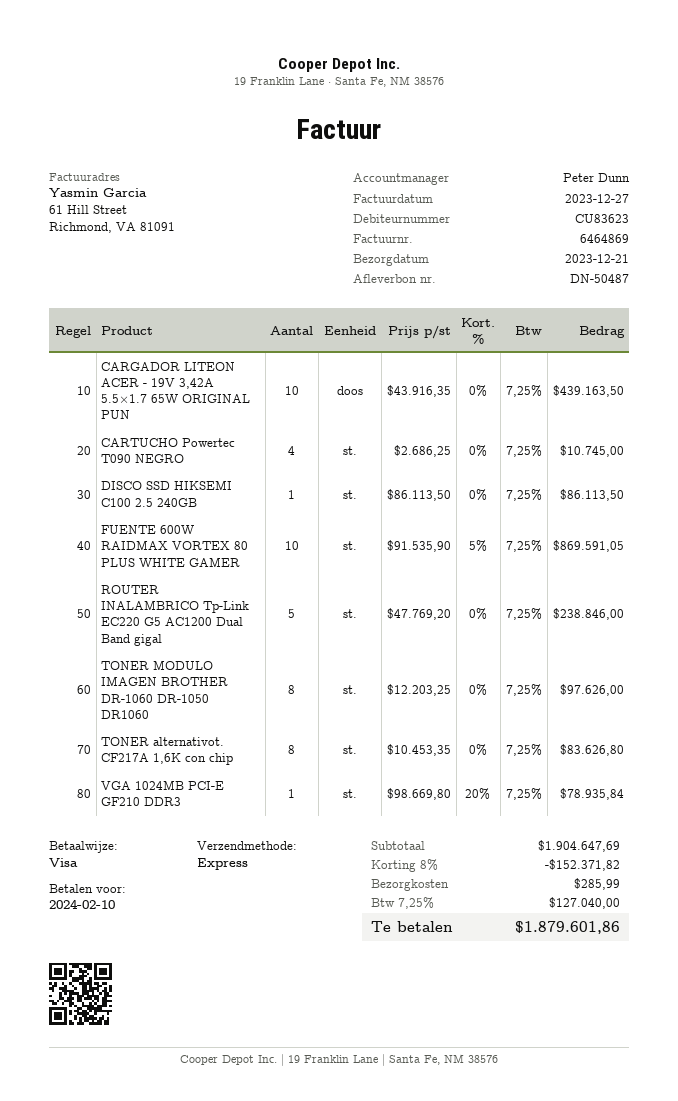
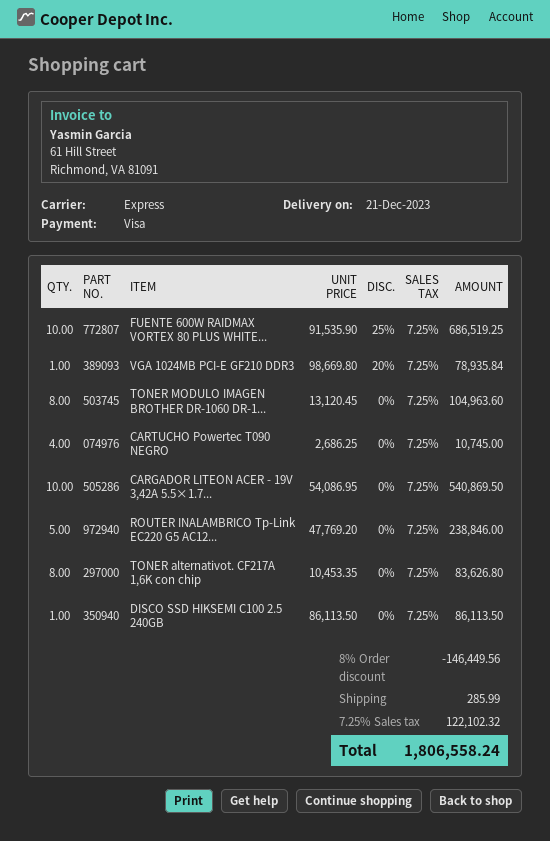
CARGADOR LITEON ACER - 19V 3,42A 5.5×1.7 65W ORIGINAL PUN: 10 x 43916.35 = 439163.50 -> 10 x 54086.95 = 540869.50
FUENTE 600W RAIDMAX VORTEX 80 PLUS WHITE GAMER: 10 x 91535.90 - 5% = 869591.05 -> 10 x 91535.90 - 25% = 686519.25
TONER MODULO IMAGEN BROTHER DR-1060 DR-1050 DR1060: 8 x 12203.25 = 97626.00 -> 8 x 13120.45 = 104963.60
discount: 8% = 152371.82 -> 8% = 146449.56
tax: 7.25% = 127040.00 -> 7.25% = 122102.32
total: 1879601.86 -> 1806558.24

